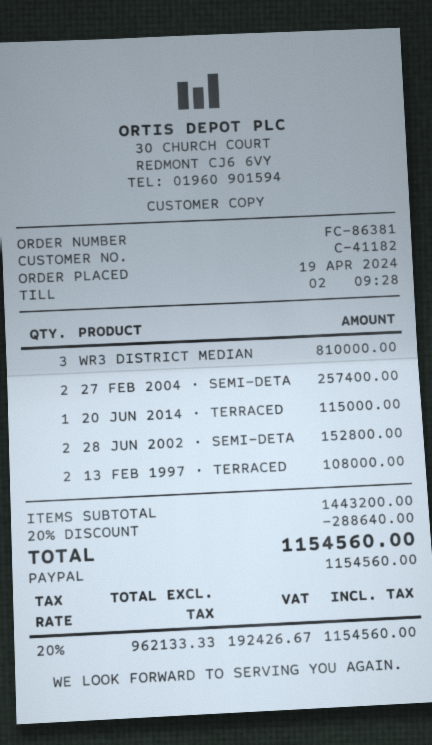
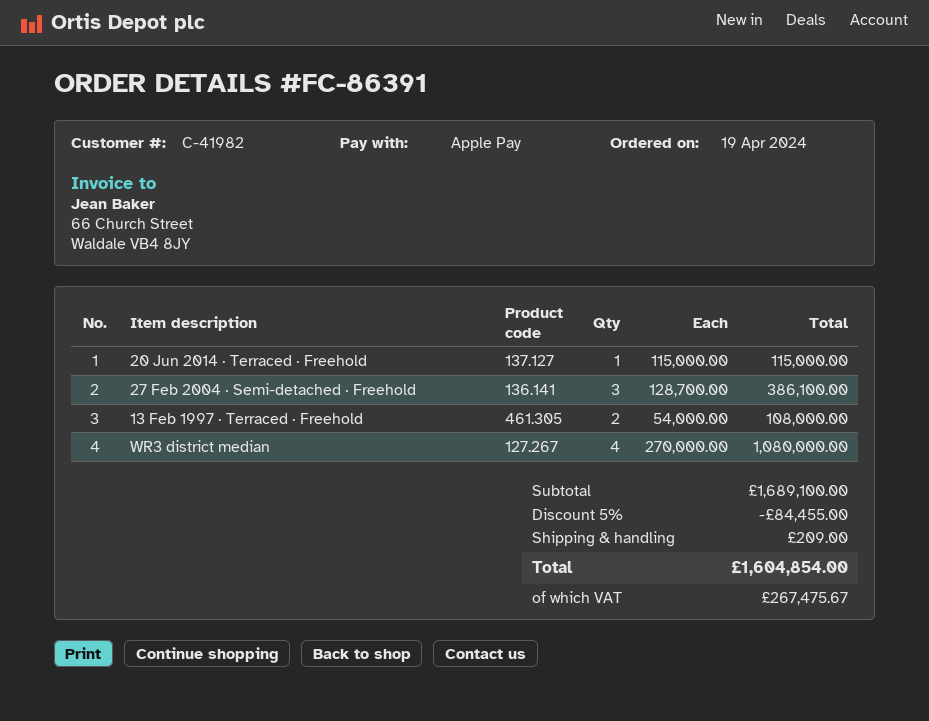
order number: FC-86381 -> FC-86391
customer number: C-41182 -> C-41982
payment method: PayPal -> Apple Pay
WR3 DISTRICT MEDIAN: 3 for 810000.00 -> 4 for 1080000.00
27 FEB 2004 · SEMI-DETA: 2 for 257400.00 -> 3 for 386100.00
28 JUN 2002 · SEMI-DETA: 2 for 152800.00 -> none
subtotal: 1443200.00 -> 1689100.00
discount: 20% = 288640.00 -> 5% = 84455.00
shipping: none -> 209.00
tax: 192426.67 -> 267475.67
total: 1154560.00 -> 1604854.00

